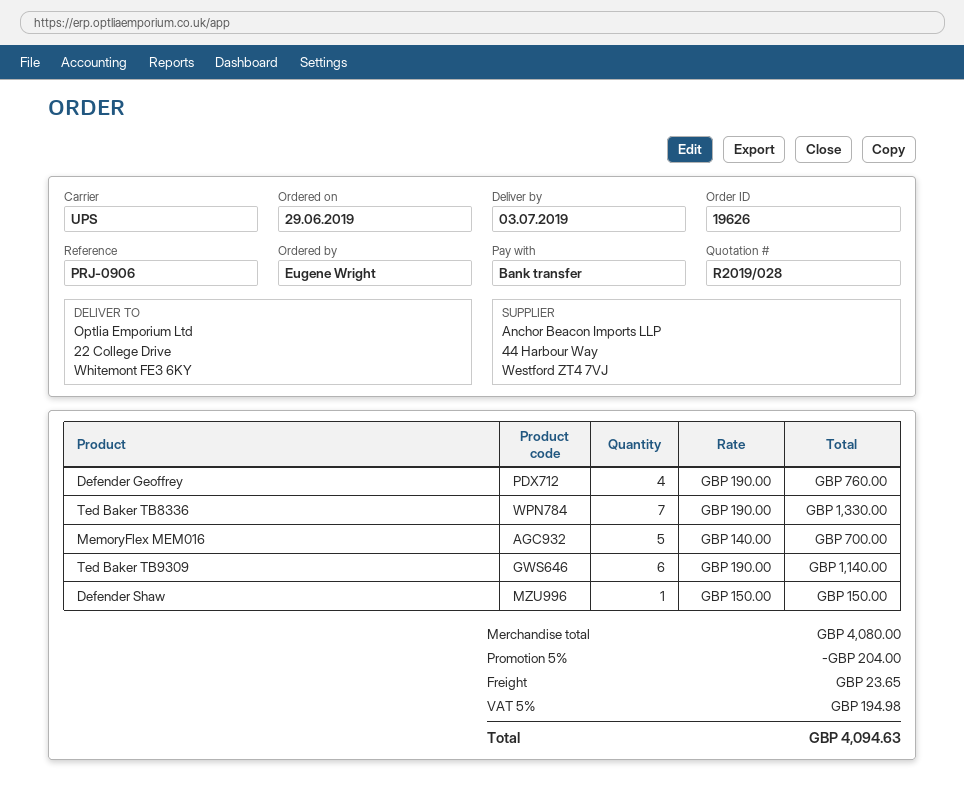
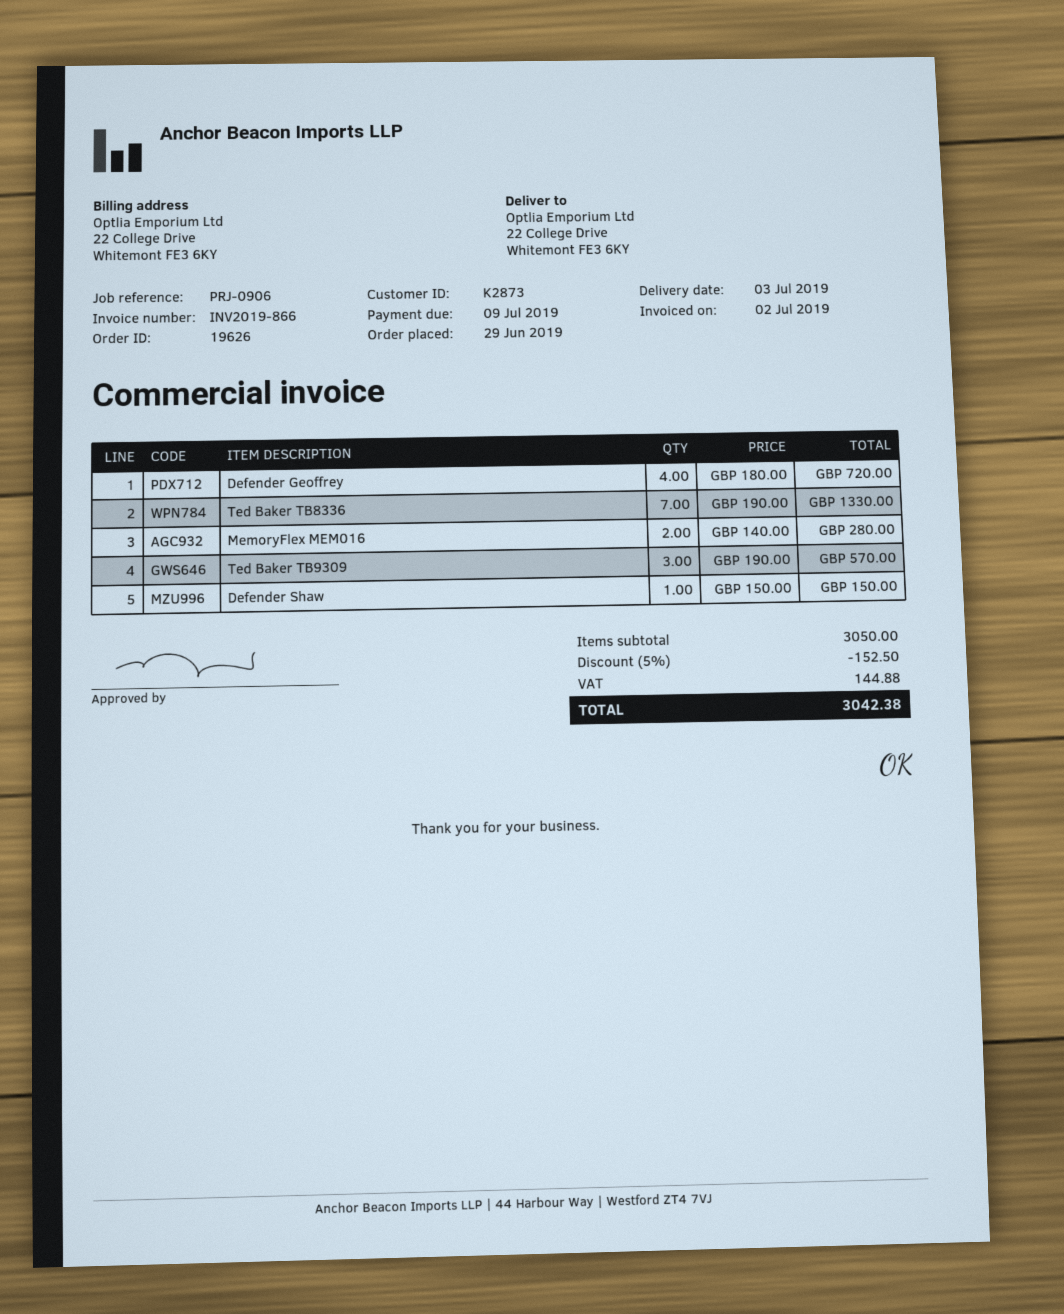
Defender Geoffrey: 4 x 190.00 = 760.00 -> 4 x 180.00 = 720.00
MemoryFlex MEM016: 5 x 140.00 = 700.00 -> 2 x 140.00 = 280.00
Ted Baker TB9309: 6 x 190.00 = 1140.00 -> 3 x 190.00 = 570.00
subtotal: 4080.00 -> 3050.00
discount: 5% = 204.00 -> 5% = 152.50
shipping: 23.65 -> none
tax: 194.98 -> 144.88
total: 4094.63 -> 3042.38

